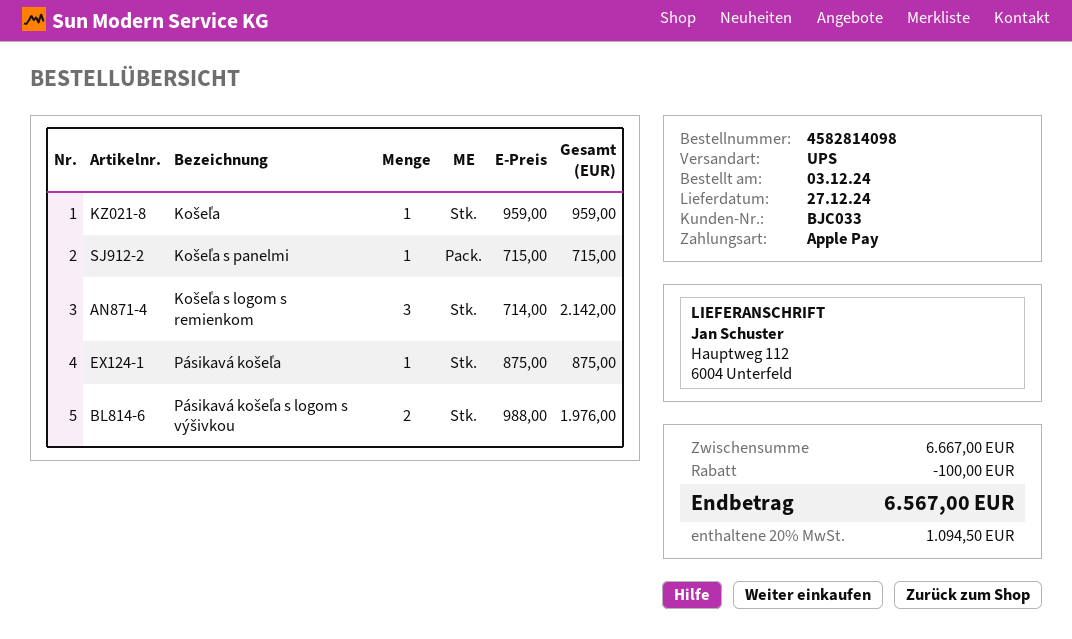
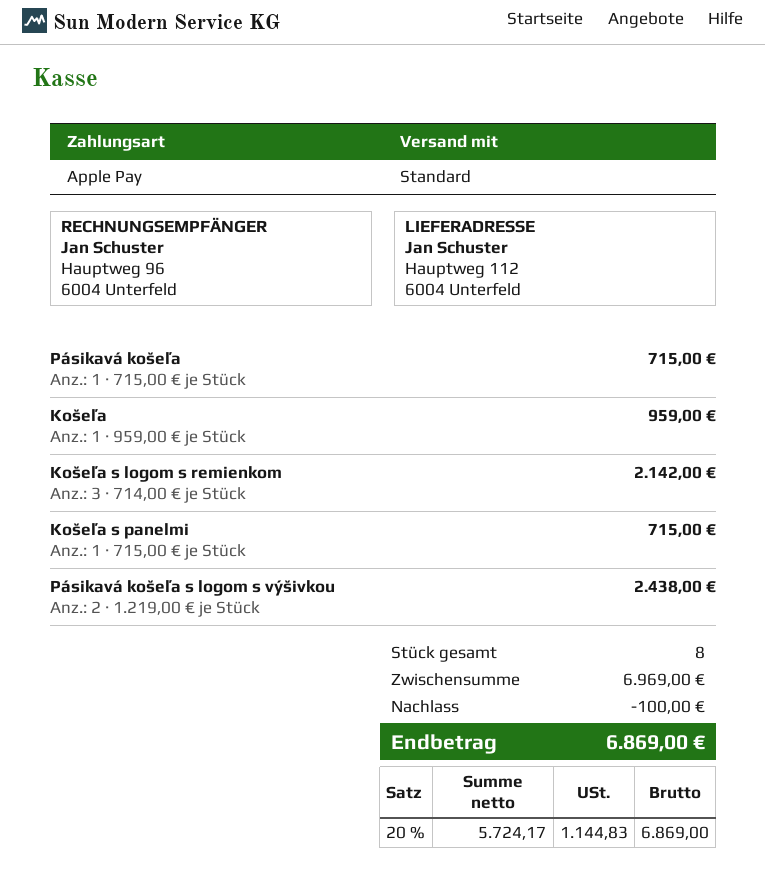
shipping method: UPS -> standard
Pásikavá košeľa: 1 x 875.00 = 875.00 -> 1 x 715.00 = 715.00
Pásikavá košeľa s logom s výšivkou: 2 x 988.00 = 1976.00 -> 2 x 1219.00 = 2438.00
subtotal: 6667.00 -> 6969.00
tax: 20% = 1094.50 -> 20% = 1144.83
total: 6567.00 -> 6869.00

